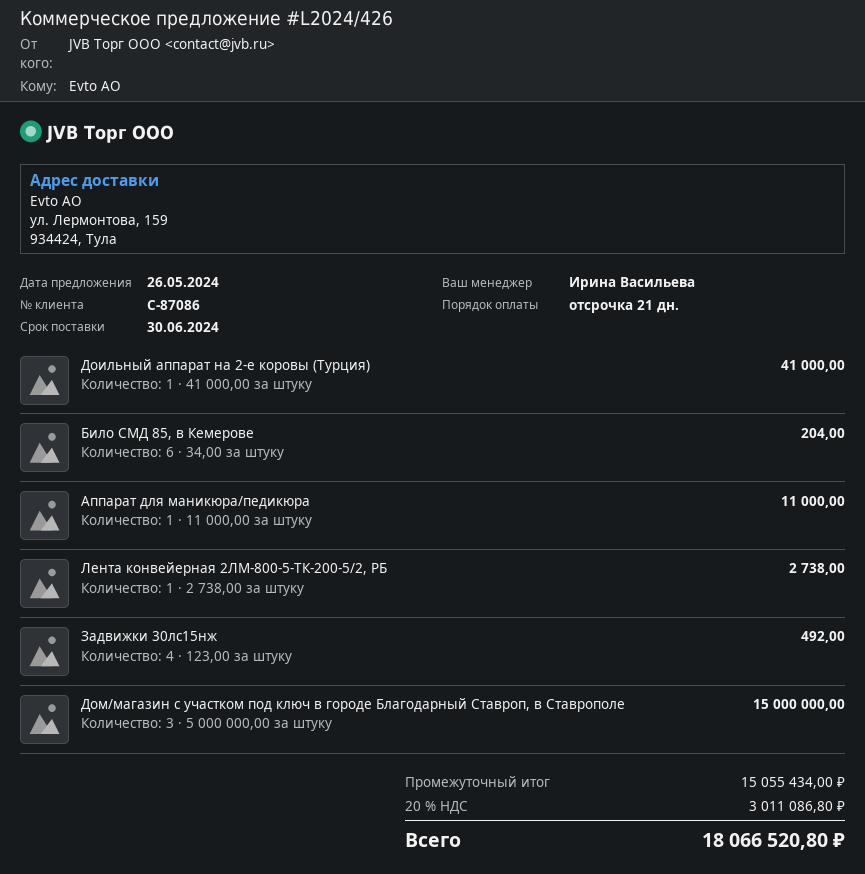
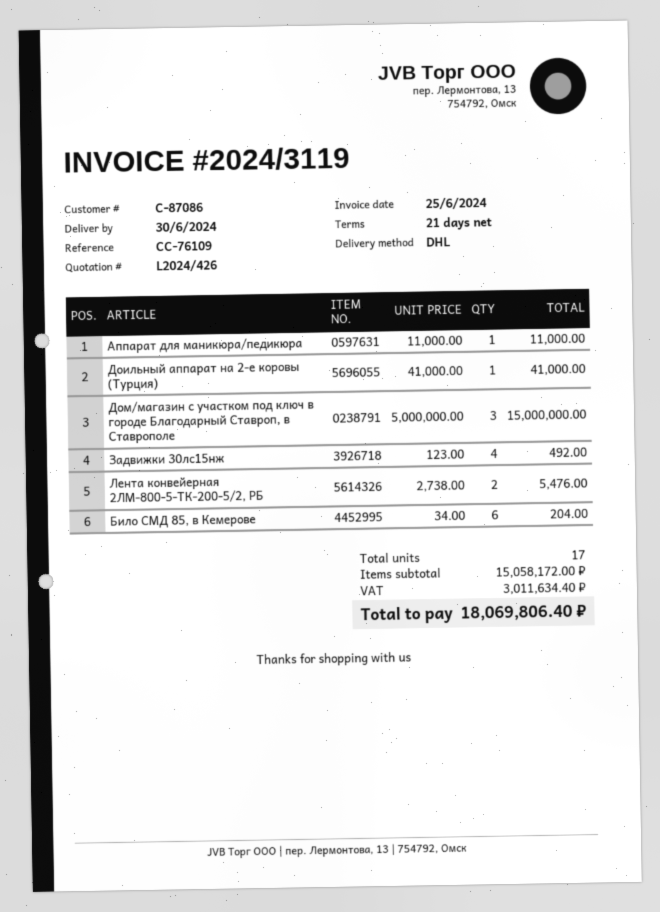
Лента конвейерная 2ЛМ-800-5-ТК-200-5/2, РБ: 1 x 2738.00 = 2738.00 -> 2 x 2738.00 = 5476.00
subtotal: 15055434.00 -> 15058172.00
tax: 3011086.80 -> 3011634.40
total: 18066520.80 -> 18069806.40

